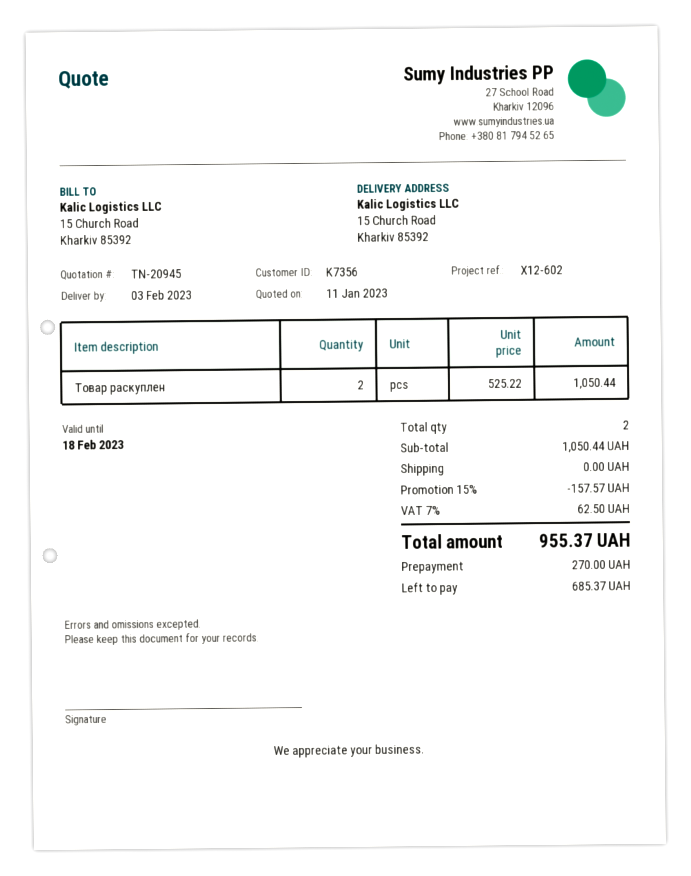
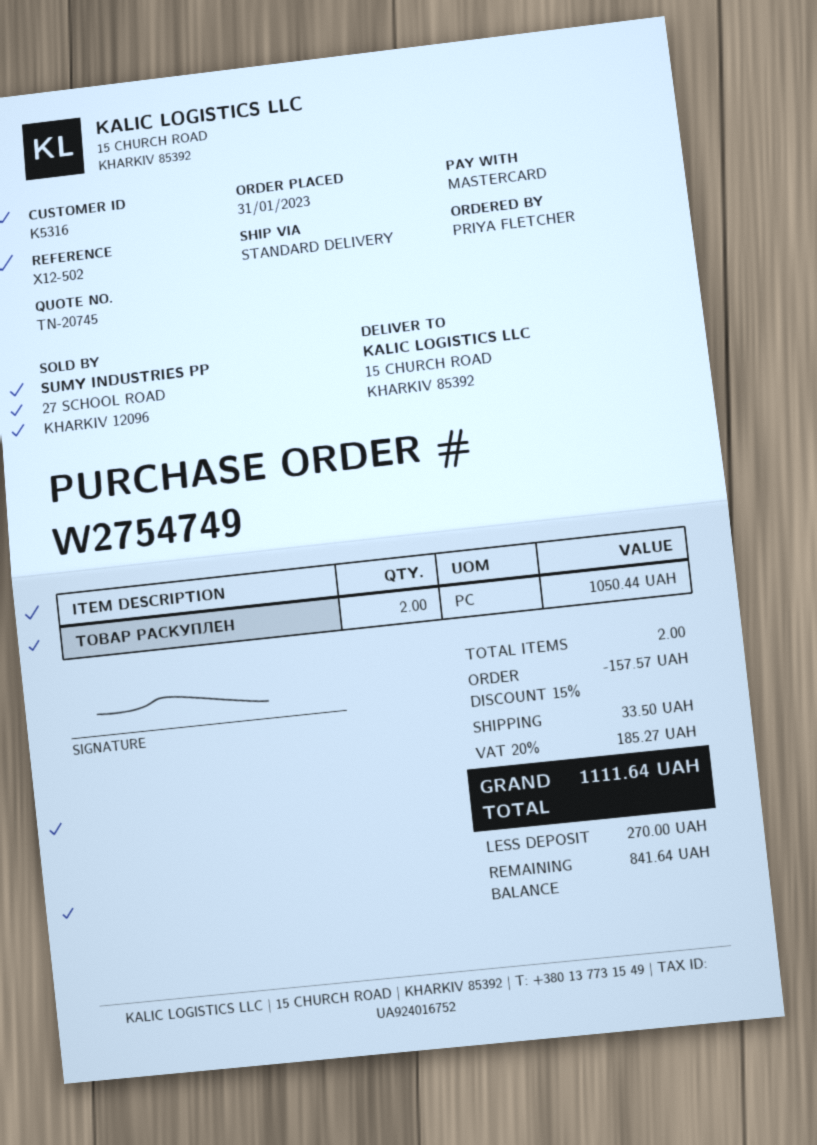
quote number: TN-20945 -> TN-20745
customer number: K7356 -> K5316
reference: X12-602 -> X12-502
shipping: 0.00 -> 33.50
tax: 7% = 62.50 -> 20% = 185.27
total: 955.37 -> 1111.64
balance: 685.37 -> 841.64

